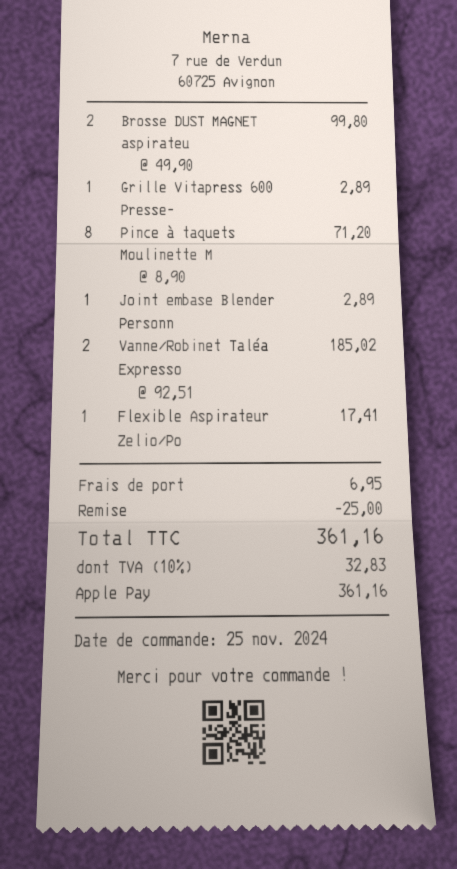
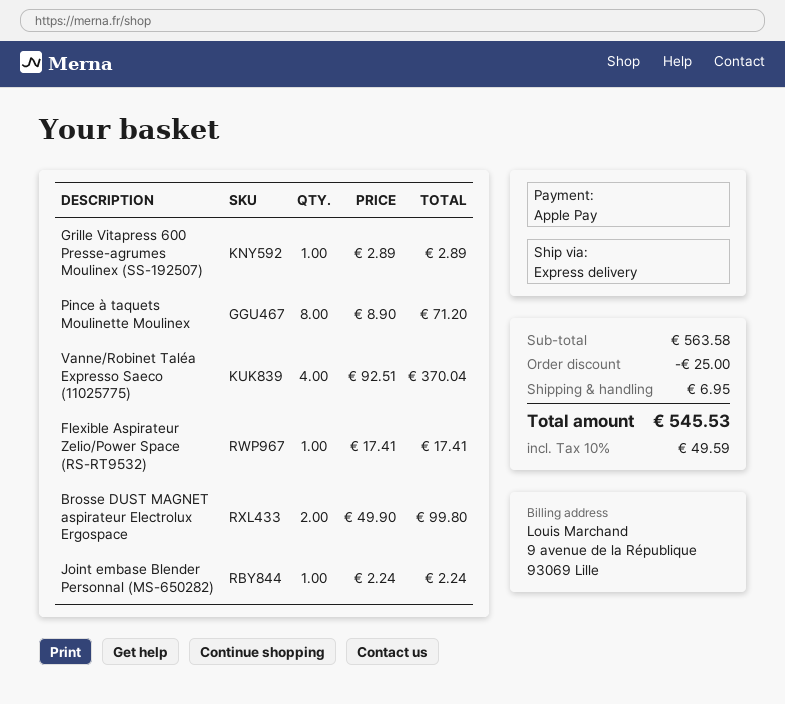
Joint embase Blender Personn: 1 x 2.89 = 2.89 -> 1 x 2.24 = 2.24
Vanne/Robinet Taléa Expresso: 2 x 92.51 = 185.02 -> 4 x 92.51 = 370.04
tax: 10% = 32.83 -> 10% = 49.59
total: 361.16 -> 545.53

